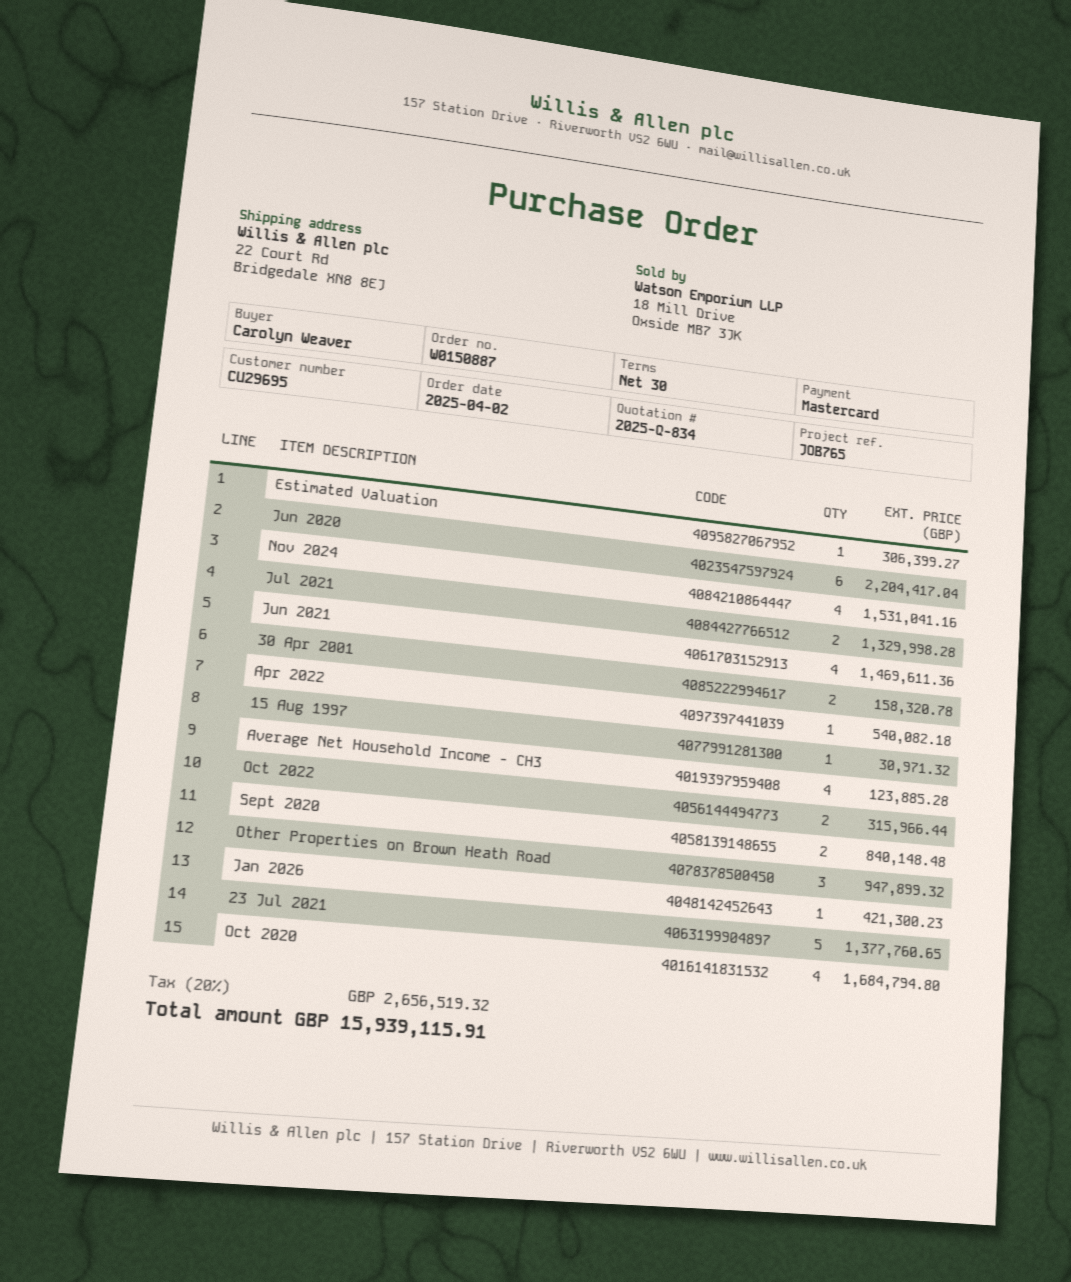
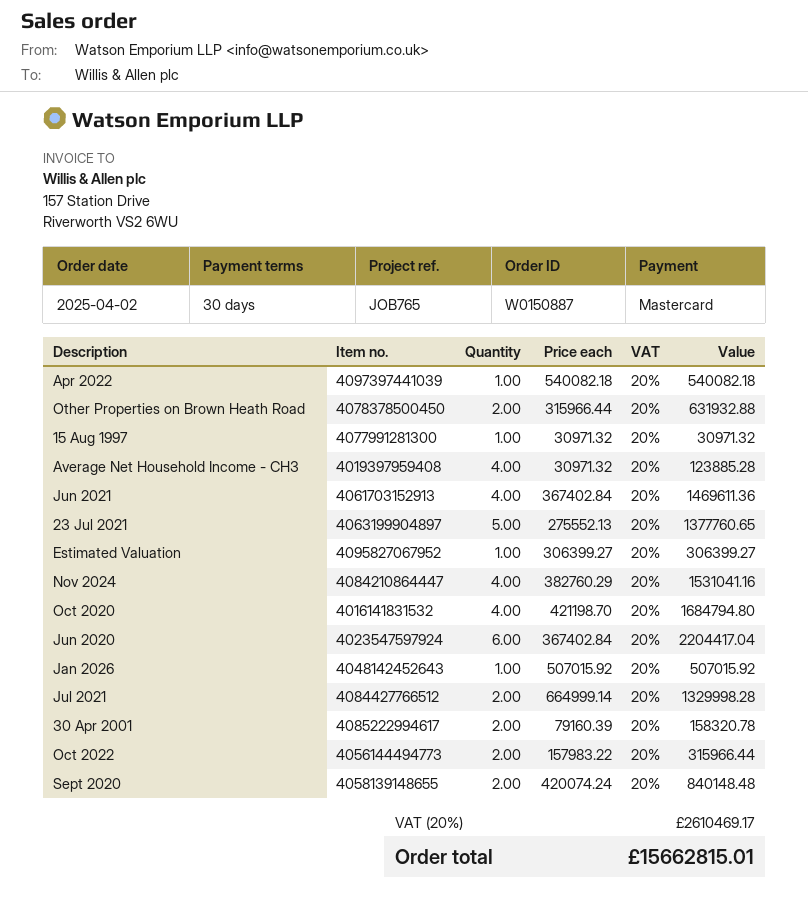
Other Properties on Brown Heath Road: 3 for 947899.32 -> 2 for 631932.88
Jan 2026: 1 for 421300.23 -> 1 for 507015.92
tax: 20% = 2656519.32 -> 20% = 2610469.17
total: 15939115.91 -> 15662815.01

